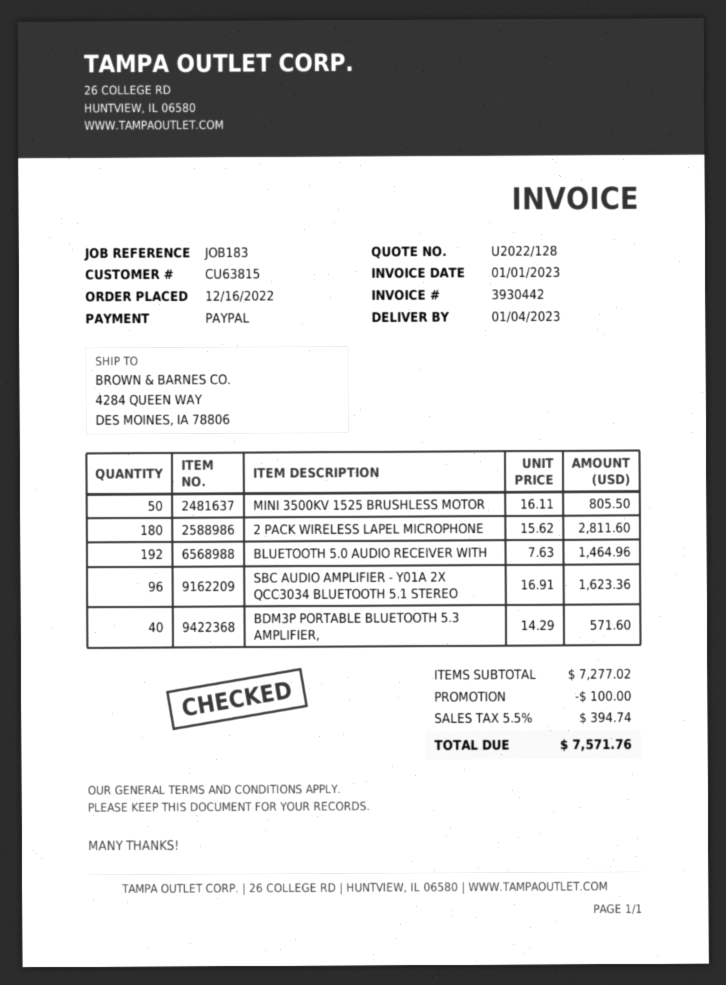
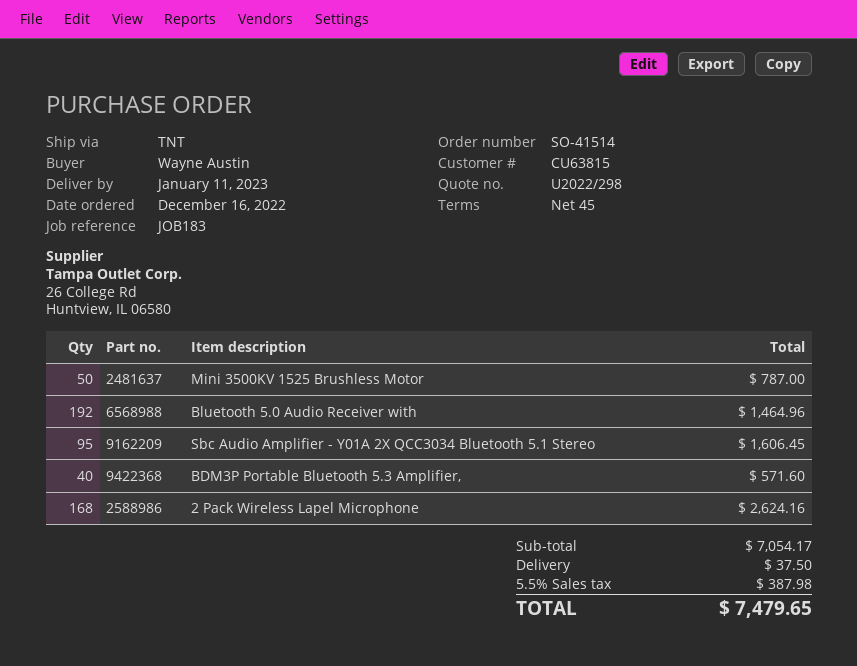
quote number: U2022/128 -> U2022/298
delivery date: 2023-01-04 -> 2023-01-11
MINI 3500KV 1525 BRUSHLESS MOTOR: 50 for 805.50 -> 50 for 787.00
2 PACK WIRELESS LAPEL MICROPHONE: 180 for 2811.60 -> 168 for 2624.16
SBC AUDIO AMPLIFIER - Y01A 2X QCC3034 BLUETOOTH 5.1 STEREO: 96 for 1623.36 -> 95 for 1606.45
subtotal: 7277.02 -> 7054.17
discount: 100.00 -> none
shipping: none -> 37.50
tax: 5.5% = 394.74 -> 5.5% = 387.98
total: 7571.76 -> 7479.65

